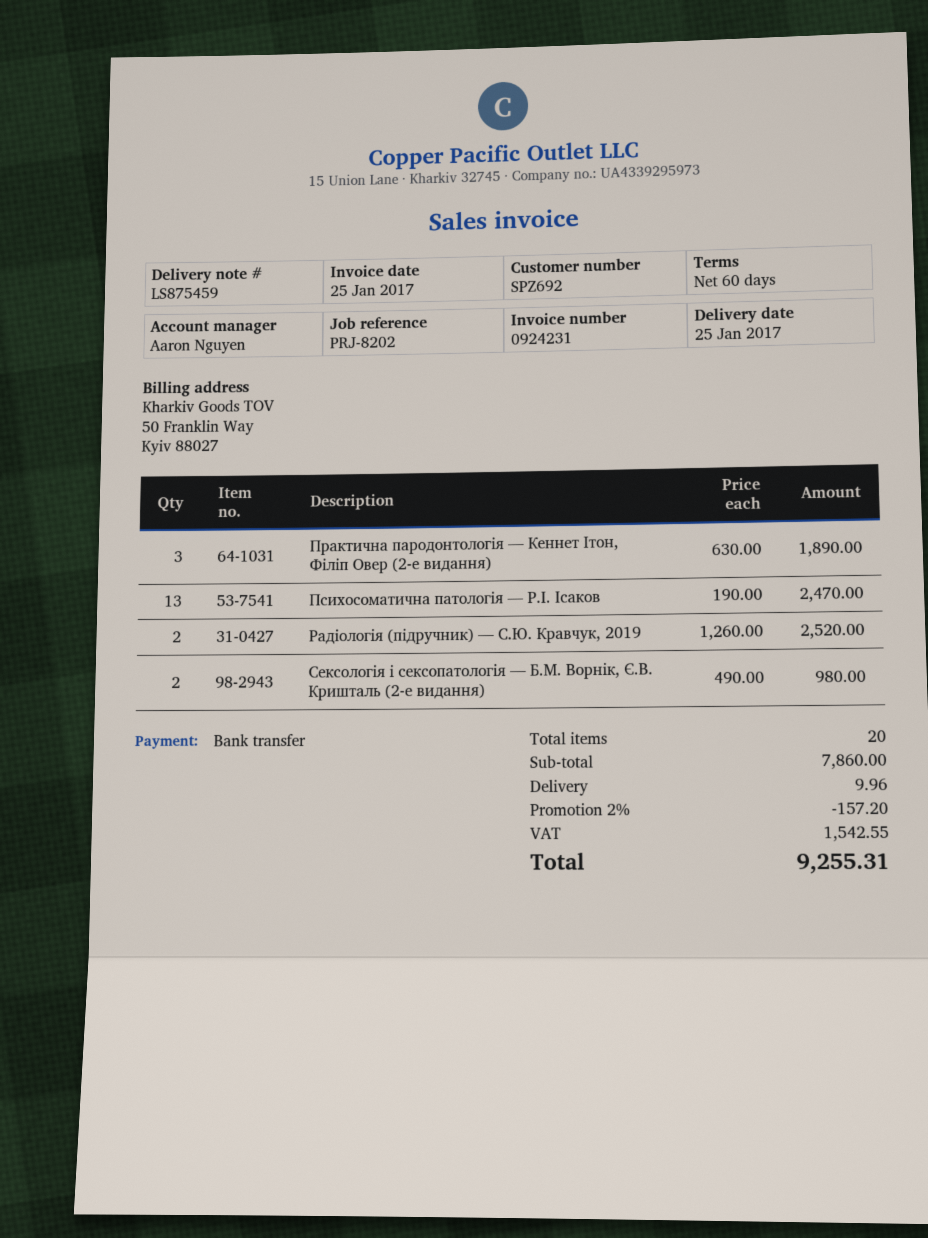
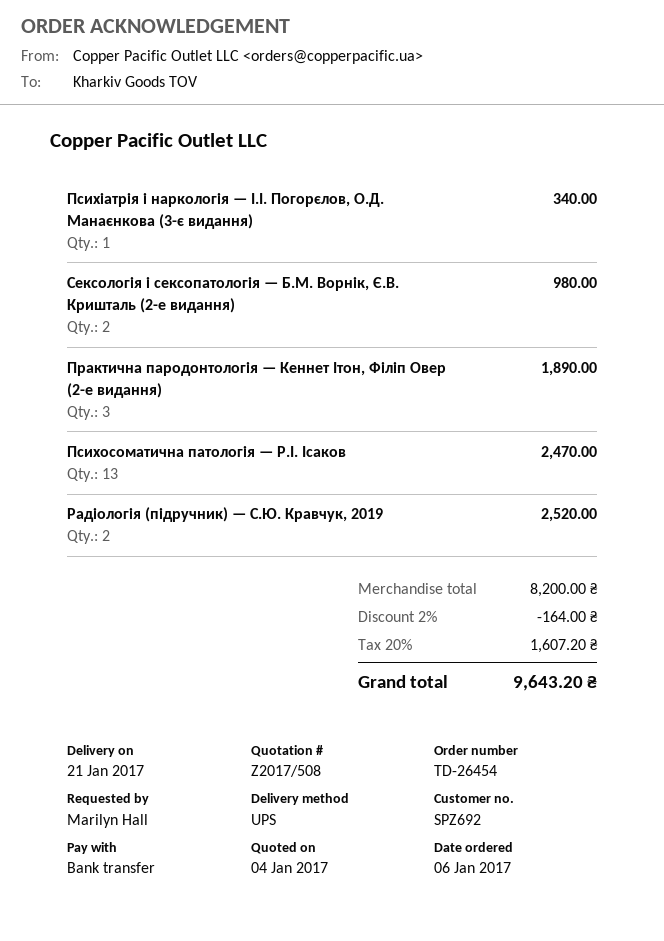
delivery date: 2017-01-25 -> 2017-01-21
Психіатрія і наркологія — І.І. Погорєлов, О.Д. Манаєнкова (3-є видання): none -> 1 for 340.00
subtotal: 7860.00 -> 8200.00
discount: 2% = 157.20 -> 2% = 164.00
shipping: 9.96 -> none
tax: 1542.55 -> 1607.20
total: 9255.31 -> 9643.20

